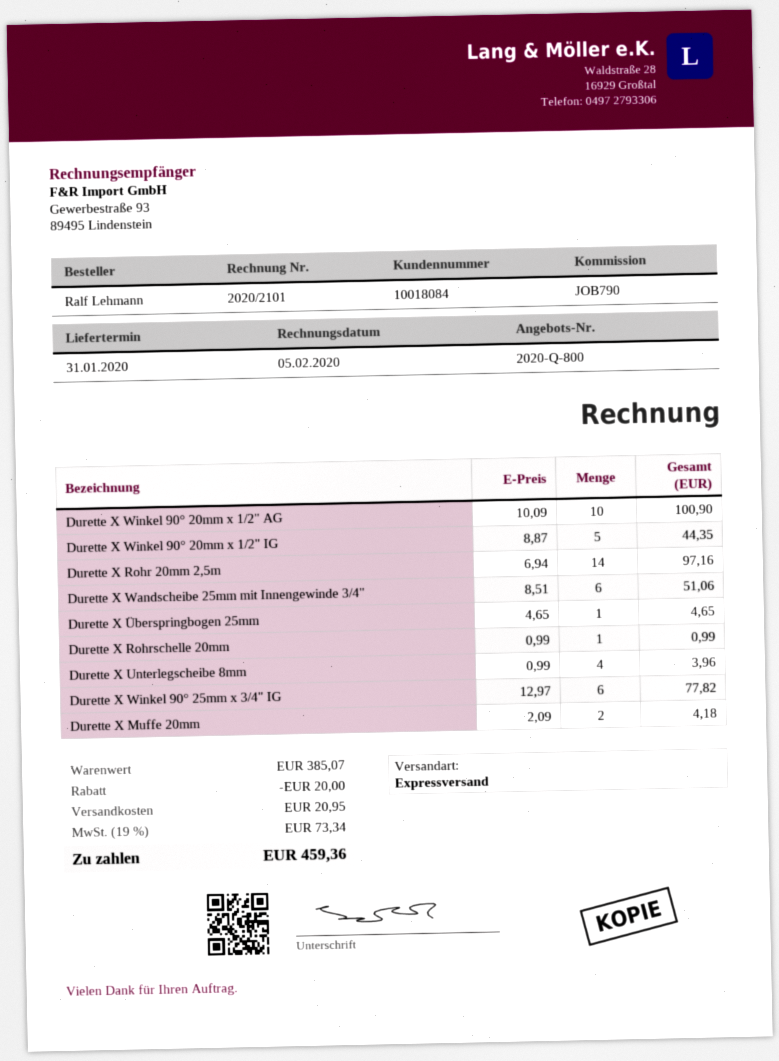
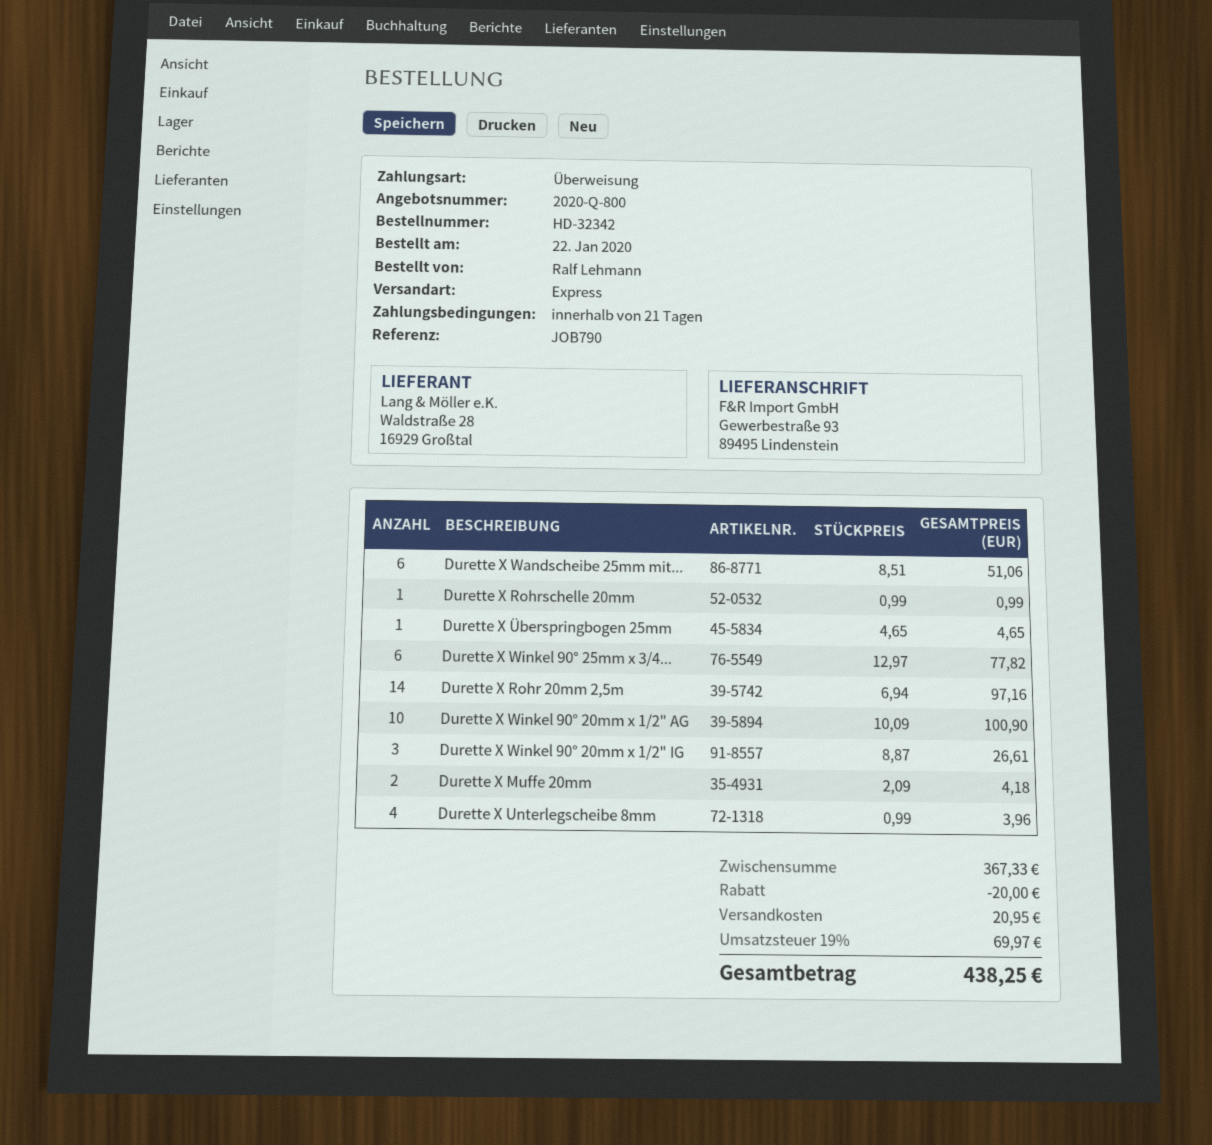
Durette X Winkel 90° 20mm x 1/2" IG: 5 x 8.87 = 44.35 -> 3 x 8.87 = 26.61
subtotal: 385.07 -> 367.33
tax: 19% = 73.34 -> 19% = 69.97
total: 459.36 -> 438.25

